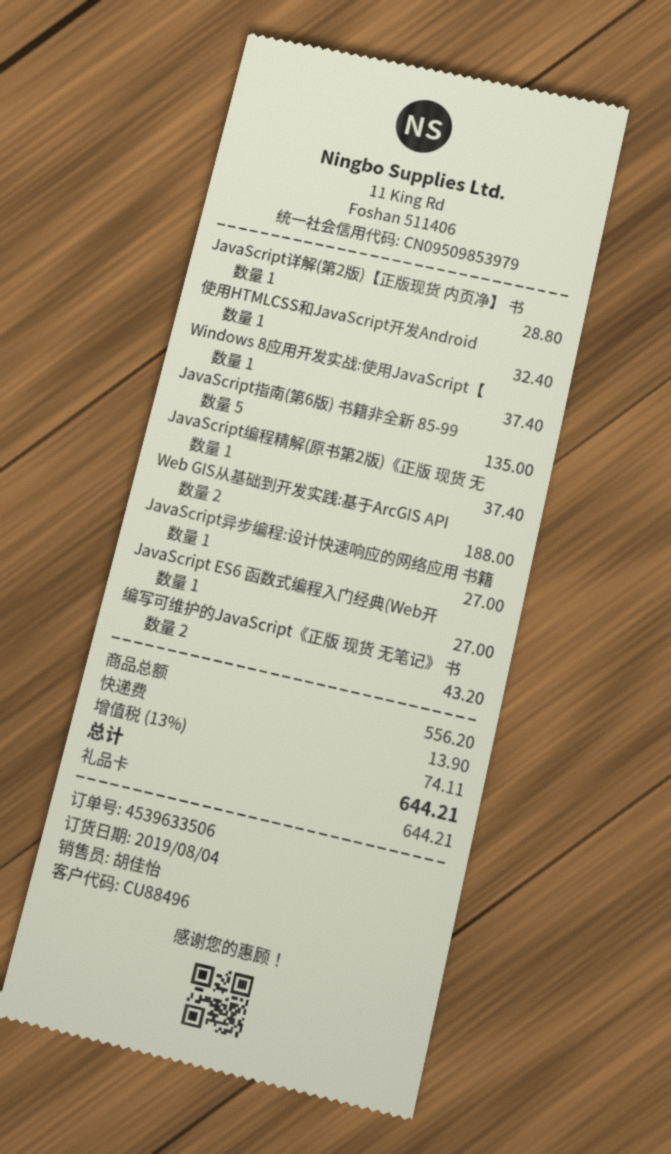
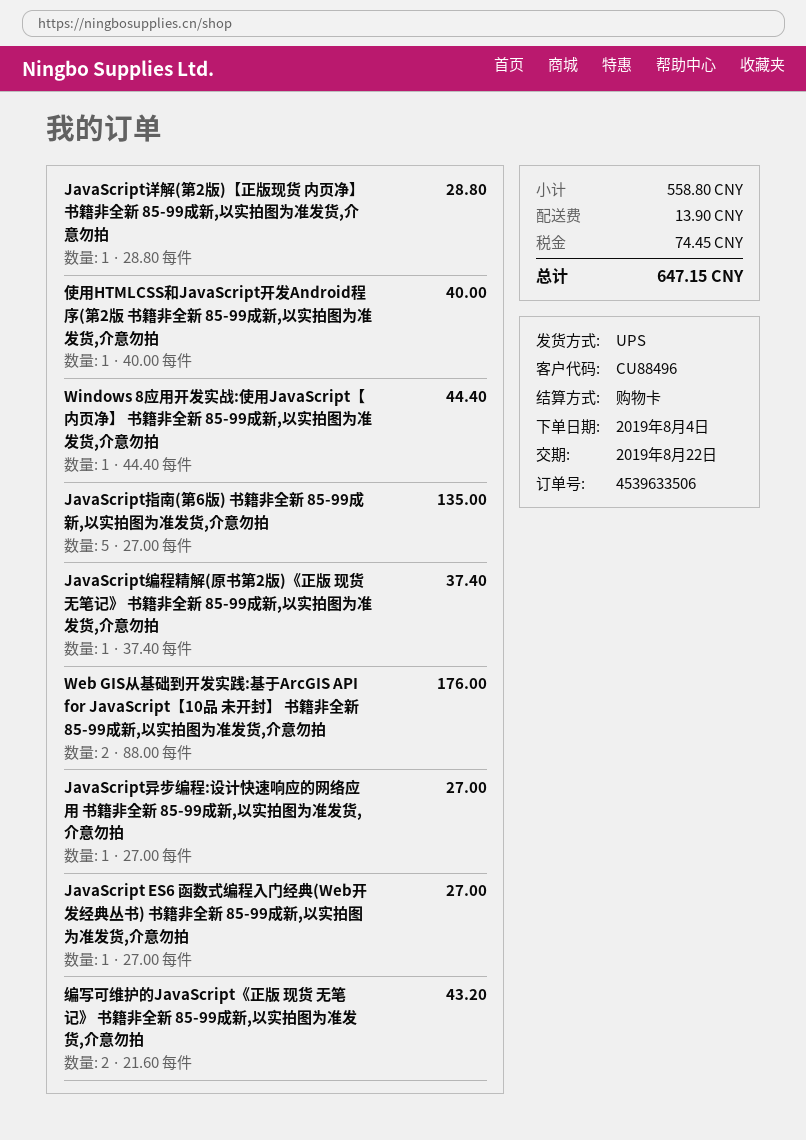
使用HTMLCSS和JavaScript开发Android: 1 for 32.40 -> 1 for 40.00
Windows 8应用开发实战:使用JavaScript【: 1 for 37.40 -> 1 for 44.40
Web GIS从基础到开发实践:基于ArcGIS API: 2 for 188.00 -> 2 for 176.00
subtotal: 556.20 -> 558.80
tax: 74.11 -> 74.45
total: 644.21 -> 647.15

